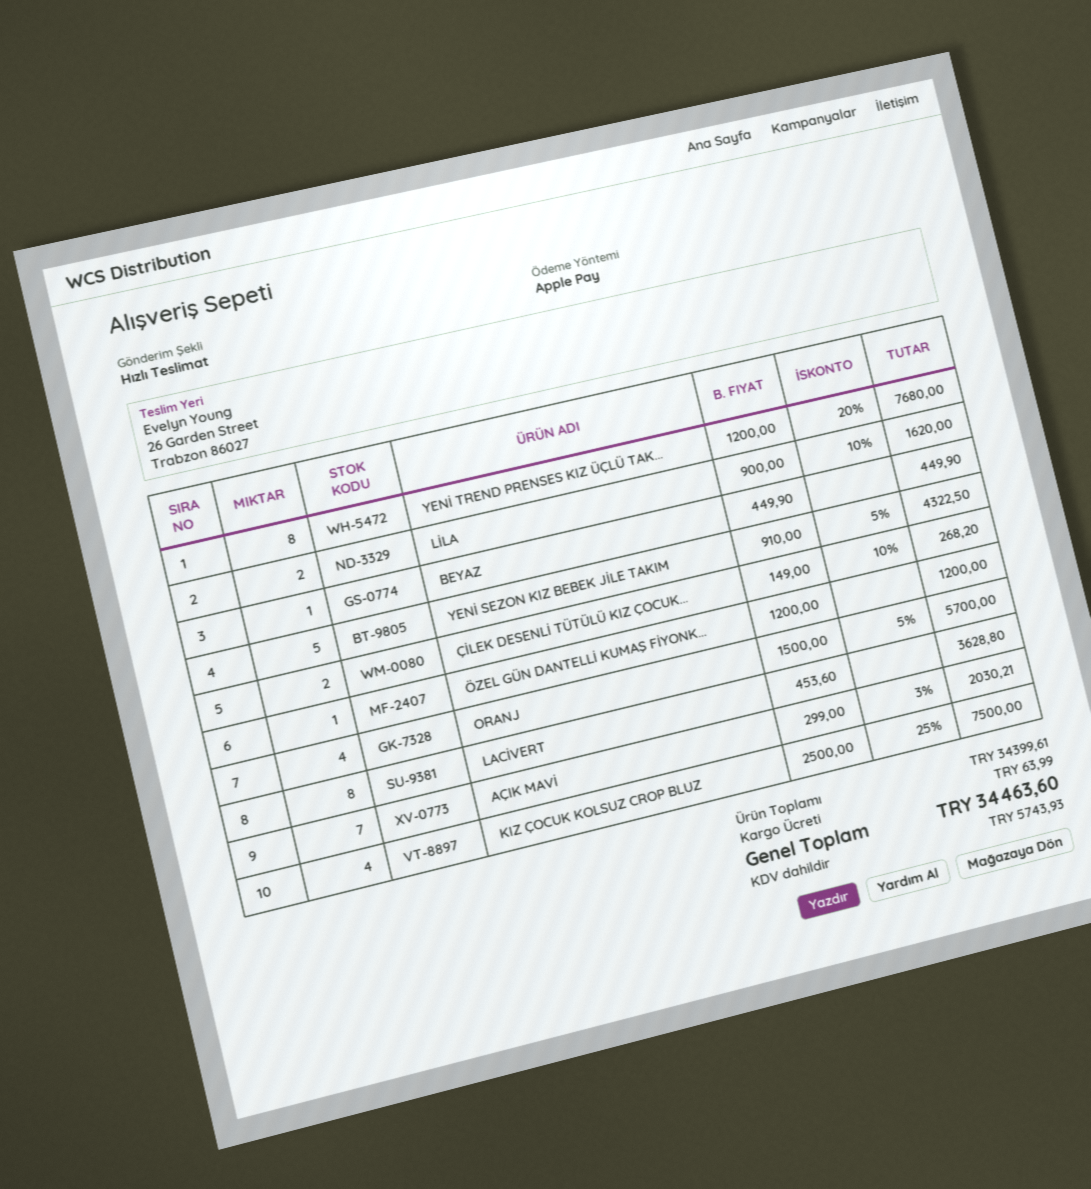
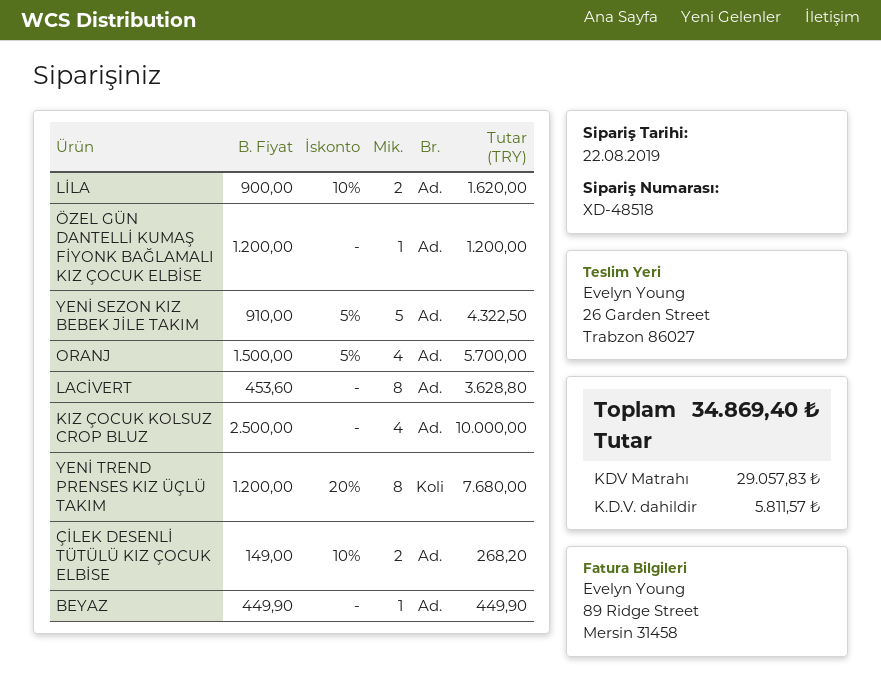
AÇIK MAVİ: 7 x 299.00 - 3% = 2030.21 -> none
KIZ ÇOCUK KOLSUZ CROP BLUZ: 4 x 2500.00 - 25% = 7500.00 -> 4 x 2500.00 = 10000.00
shipping: 63.99 -> none
tax: 5743.93 -> 5811.57
total: 34463.60 -> 34869.40

